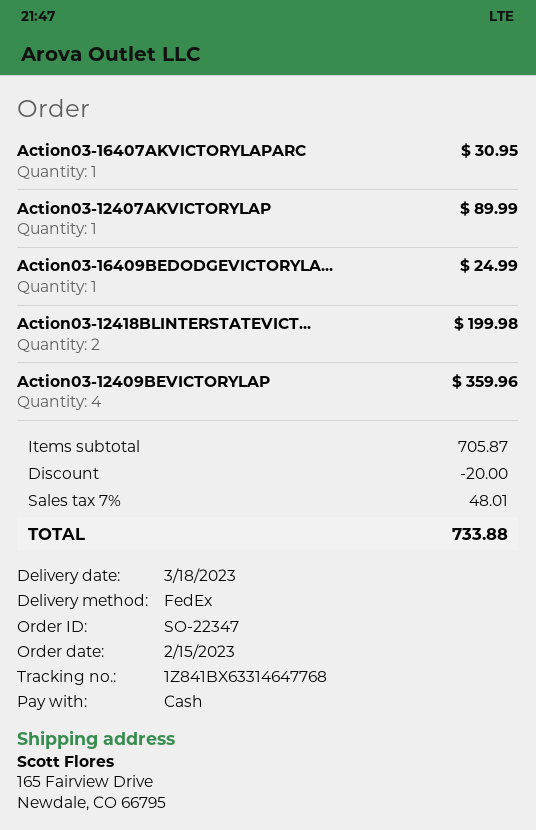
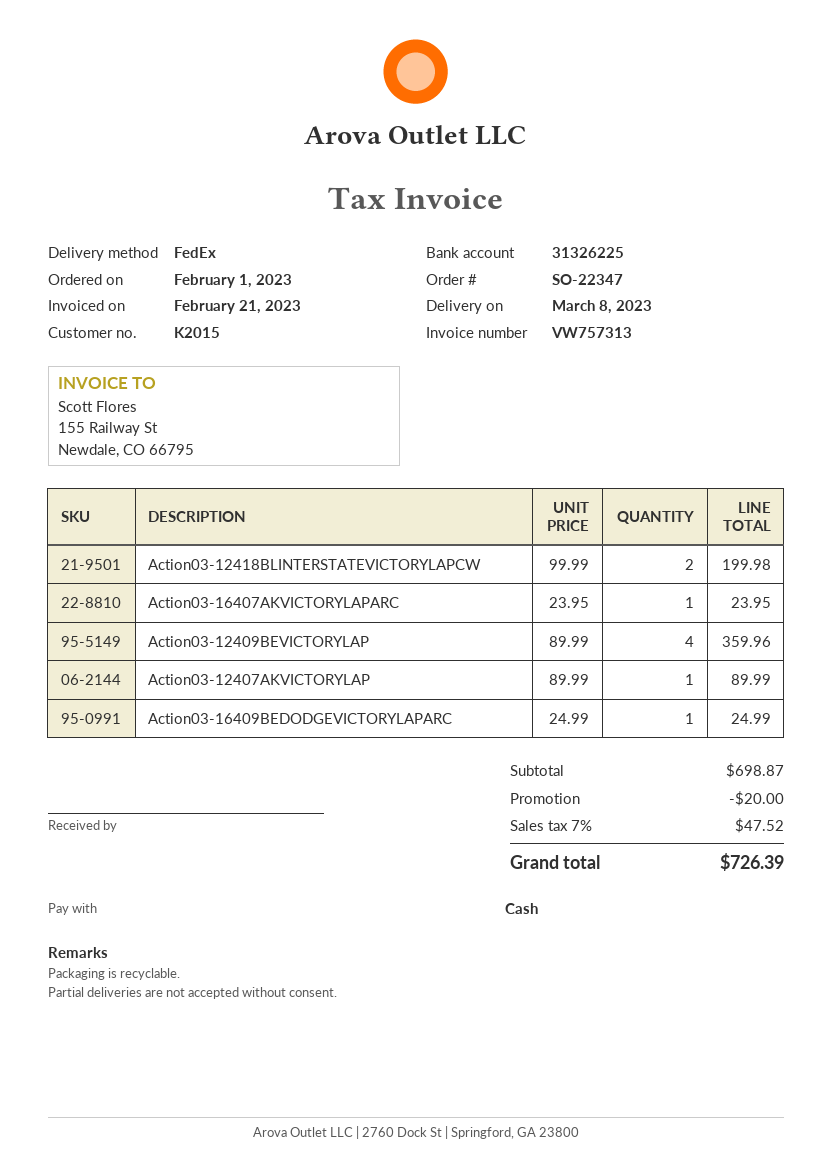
order date: 2023-02-15 -> 2023-02-01
delivery date: 2023-03-18 -> 2023-03-08
Action03-16407AKVICTORYLAPARC: 1 for 30.95 -> 1 for 23.95
subtotal: 705.87 -> 698.87
tax: 7% = 48.01 -> 7% = 47.52
total: 733.88 -> 726.39

